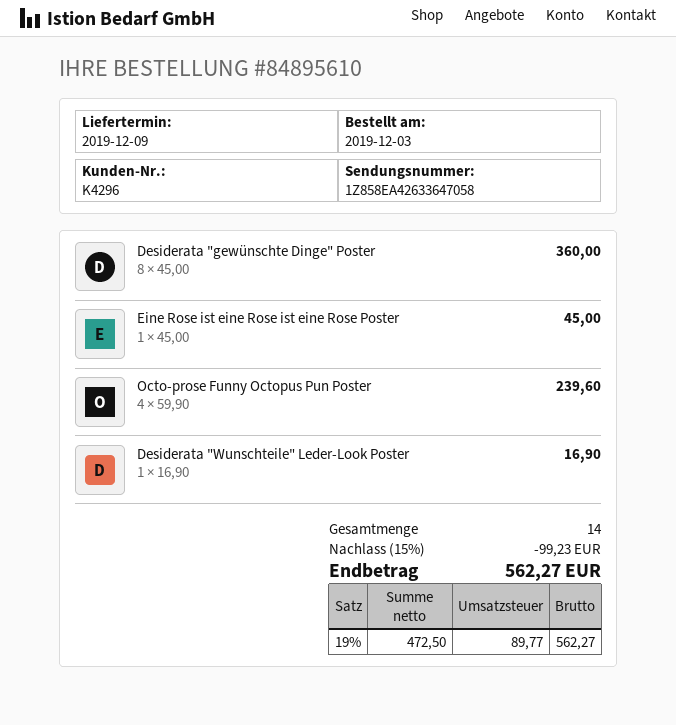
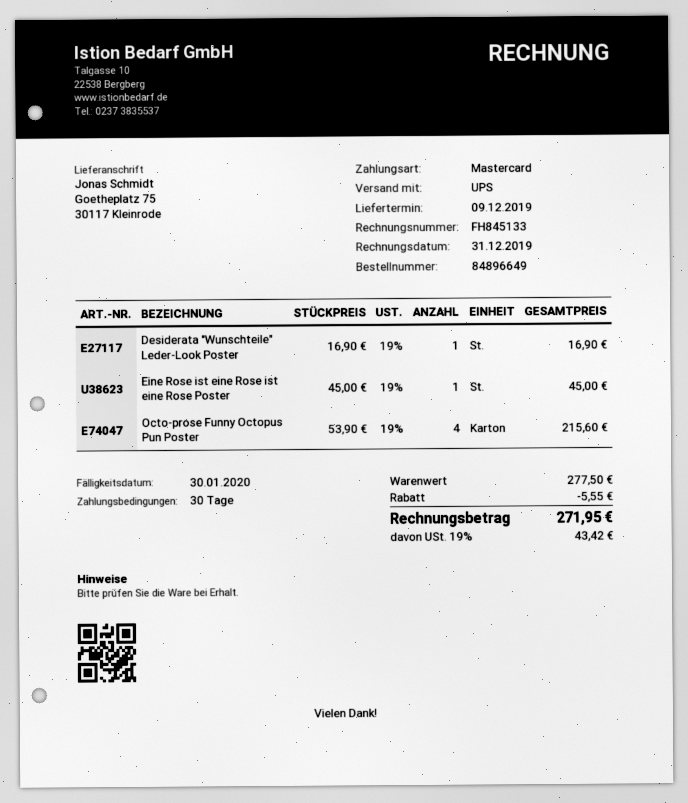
order number: 84895610 -> 84896649
Desiderata "gewünschte Dinge" Poster: 8 x 45.00 = 360.00 -> none
Octo-prose Funny Octopus Pun Poster: 4 x 59.90 = 239.60 -> 4 x 53.90 = 215.60
discount: 99.23 -> 5.55
tax: 19% = 89.77 -> 19% = 43.42
total: 562.27 -> 271.95

